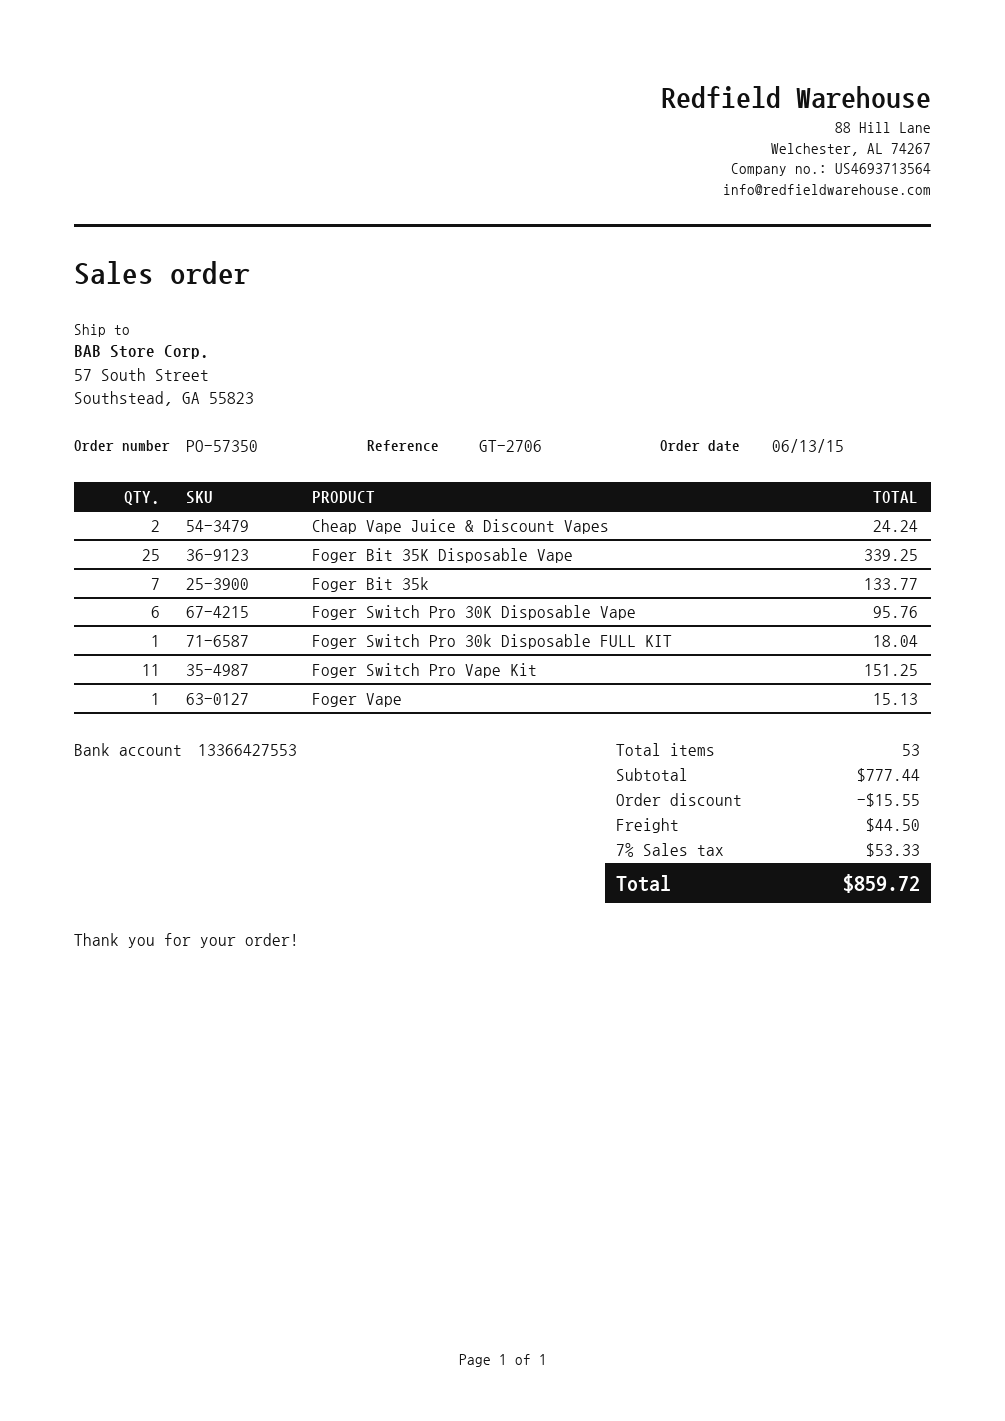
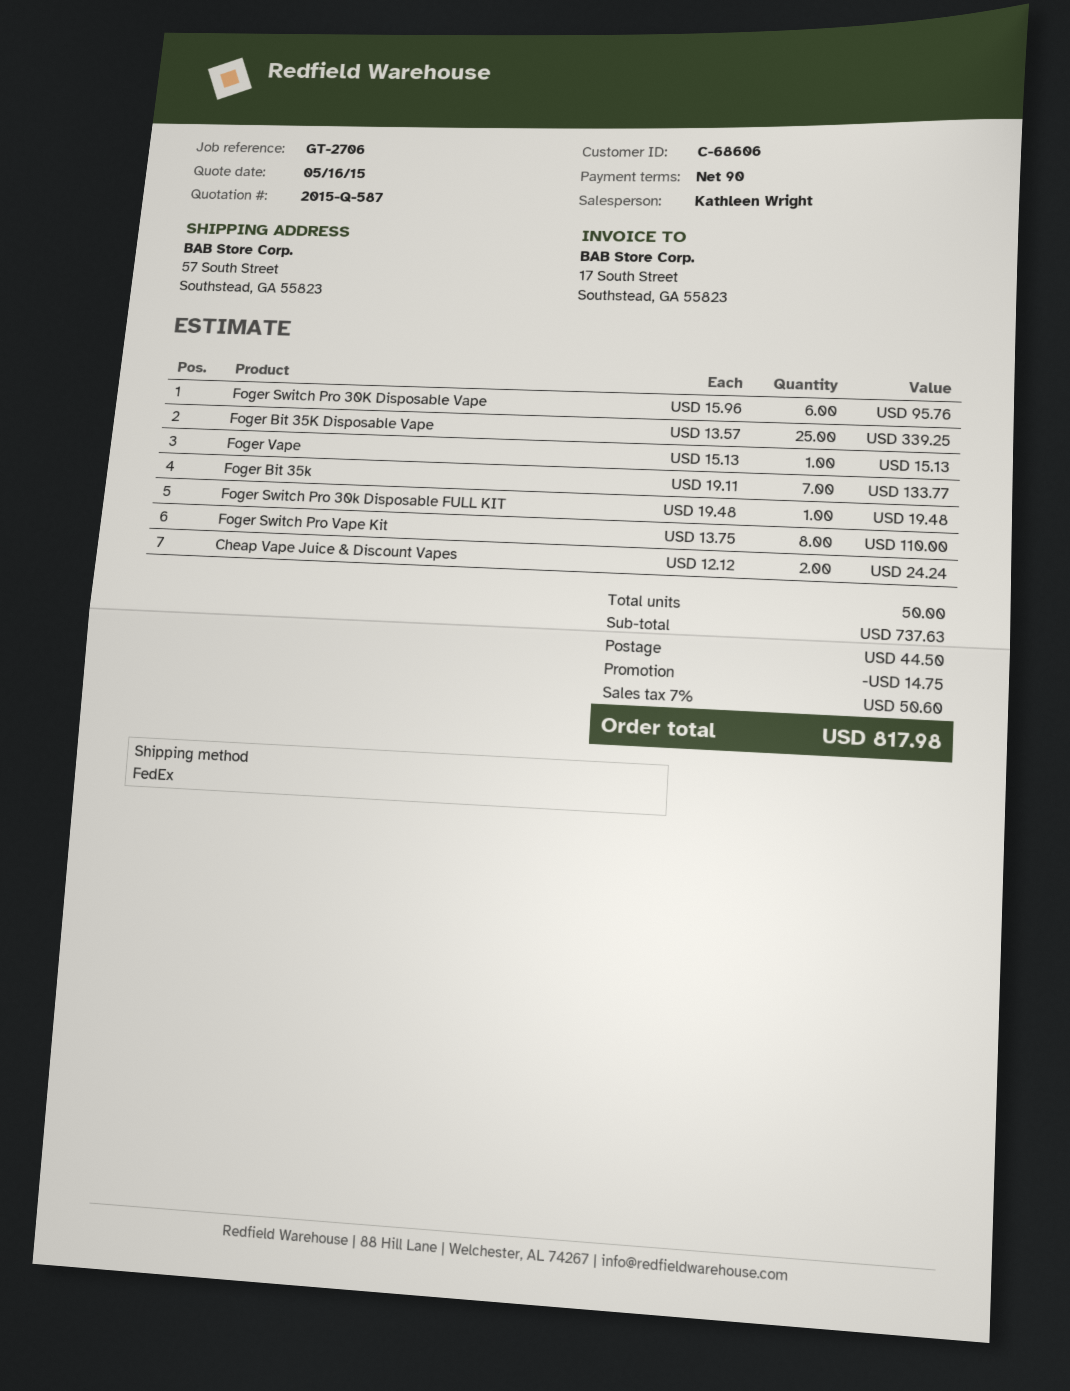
Foger Switch Pro 30k Disposable FULL KIT: 1 for 18.04 -> 1 for 19.48
Foger Switch Pro Vape Kit: 11 for 151.25 -> 8 for 110.00
total quantity: 53 -> 50
subtotal: 777.44 -> 737.63
discount: 15.55 -> 14.75
tax: 7% = 53.33 -> 7% = 50.60
total: 859.72 -> 817.98

